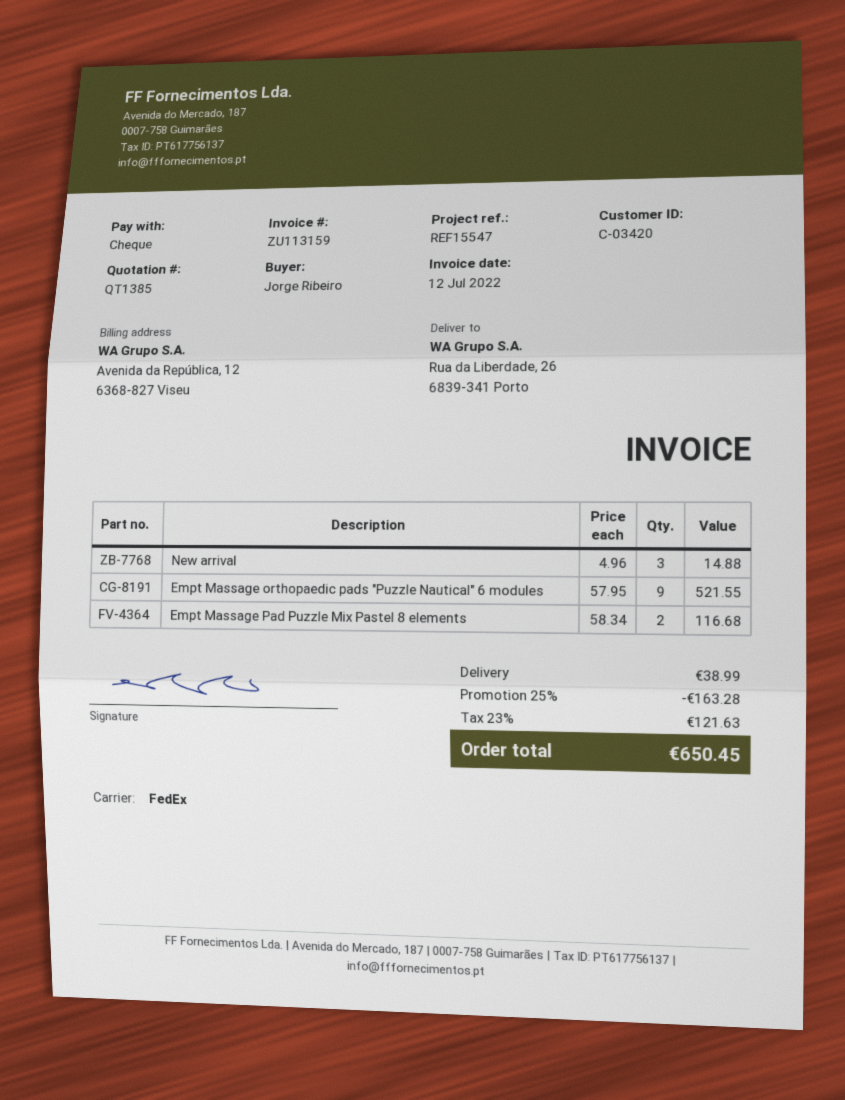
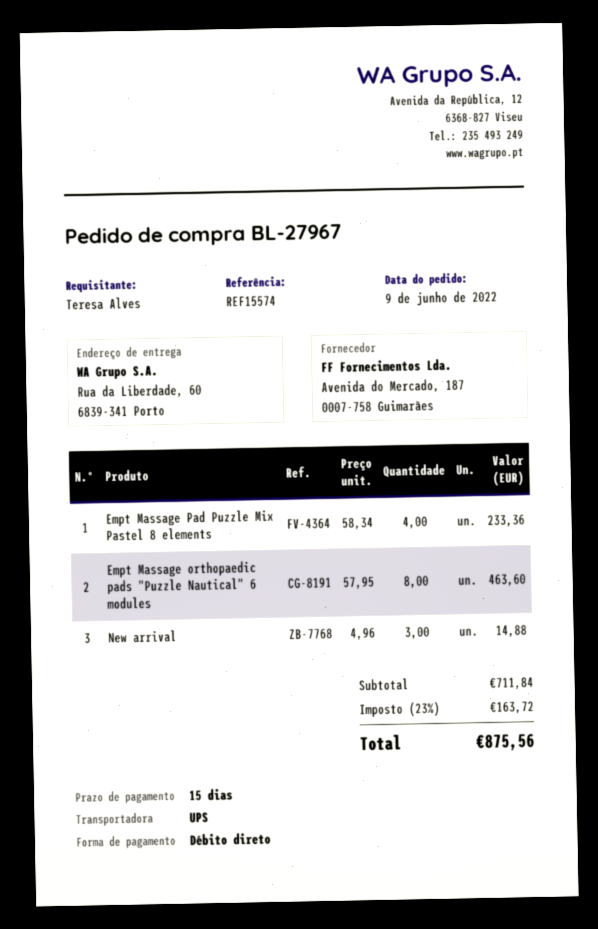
reference: REF15547 -> REF15574
ordered by: Jorge Ribeiro -> Teresa Alves
payment method: cheque -> direct debit
shipping method: FedEx -> UPS
ship to: Rua da Liberdade, 26, 6839-341 Porto -> Rua da Liberdade, 60, 6839-341 Porto
Empt Massage orthopaedic pads "Puzzle Nautical" 6 modules: 9 x 57.95 = 521.55 -> 8 x 57.95 = 463.60
Empt Massage Pad Puzzle Mix Pastel 8 elements: 2 x 58.34 = 116.68 -> 4 x 58.34 = 233.36
discount: 25% = 163.28 -> none
shipping: 38.99 -> none
tax: 23% = 121.63 -> 23% = 163.72
total: 650.45 -> 875.56

